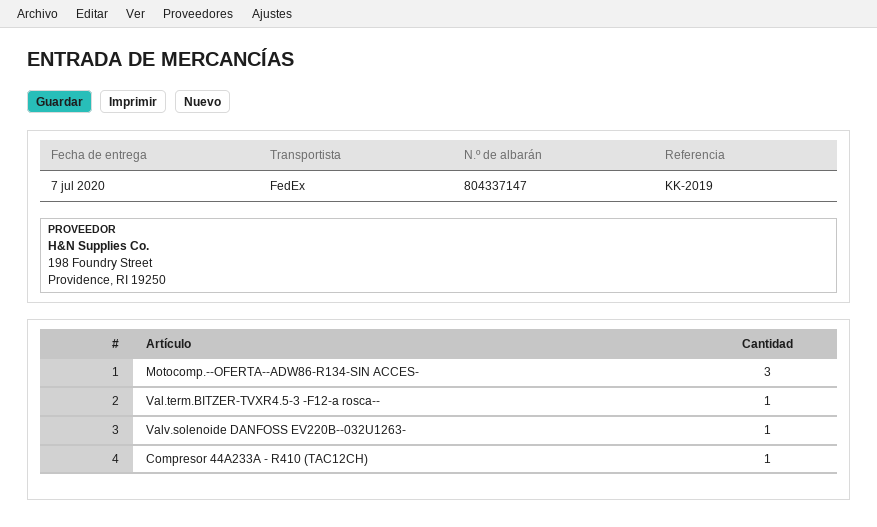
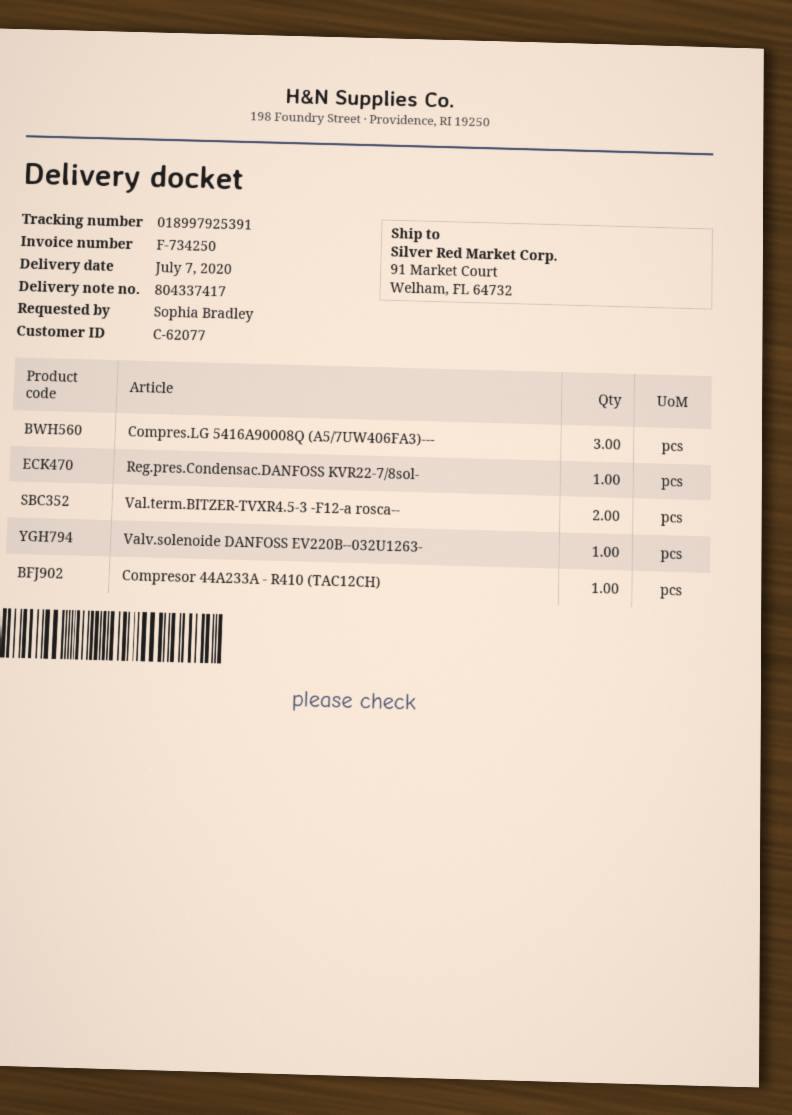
delivery note number: 804337147 -> 804337417
Motocomp.--OFERTA--ADW86-R134-SIN ACCES-: 3 -> none
Val.term.BITZER-TVXR4.5-3 -F12-a rosca--: 1 -> 2
Compres.LG 5416A90008Q (A5/7UW406FA3)---: none -> 3
Reg.pres.Condensac.DANFOSS KVR22-7/8sol-: none -> 1

